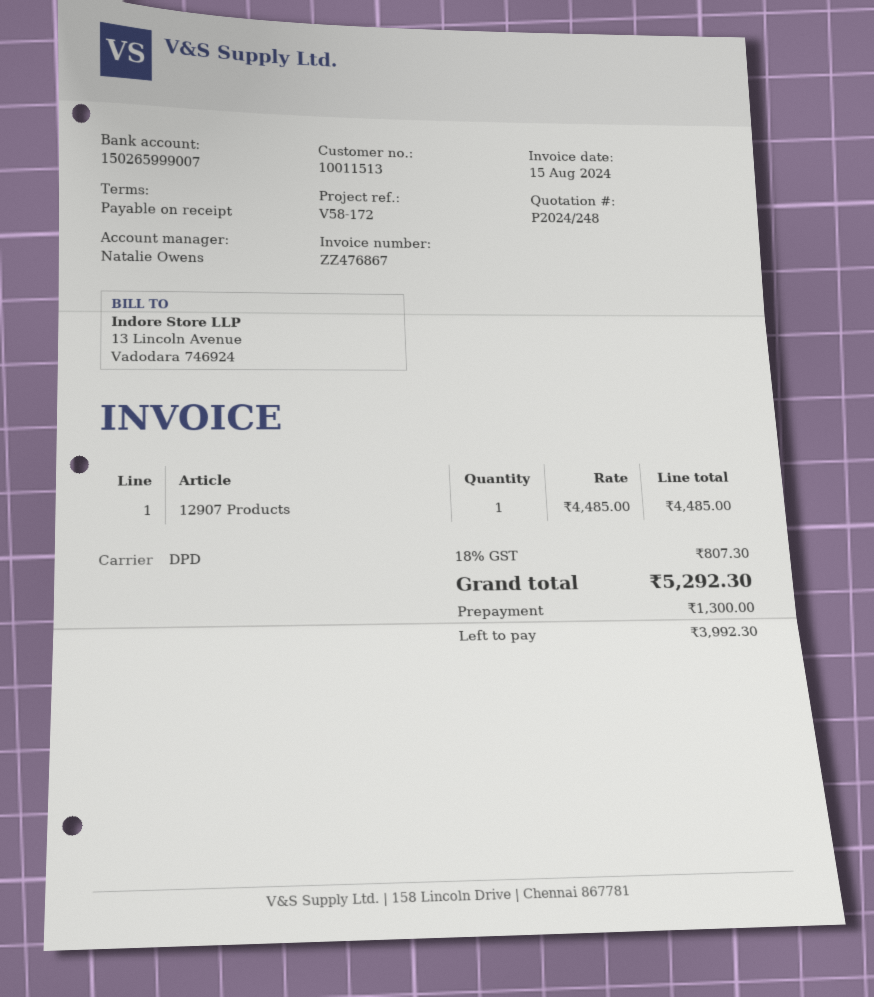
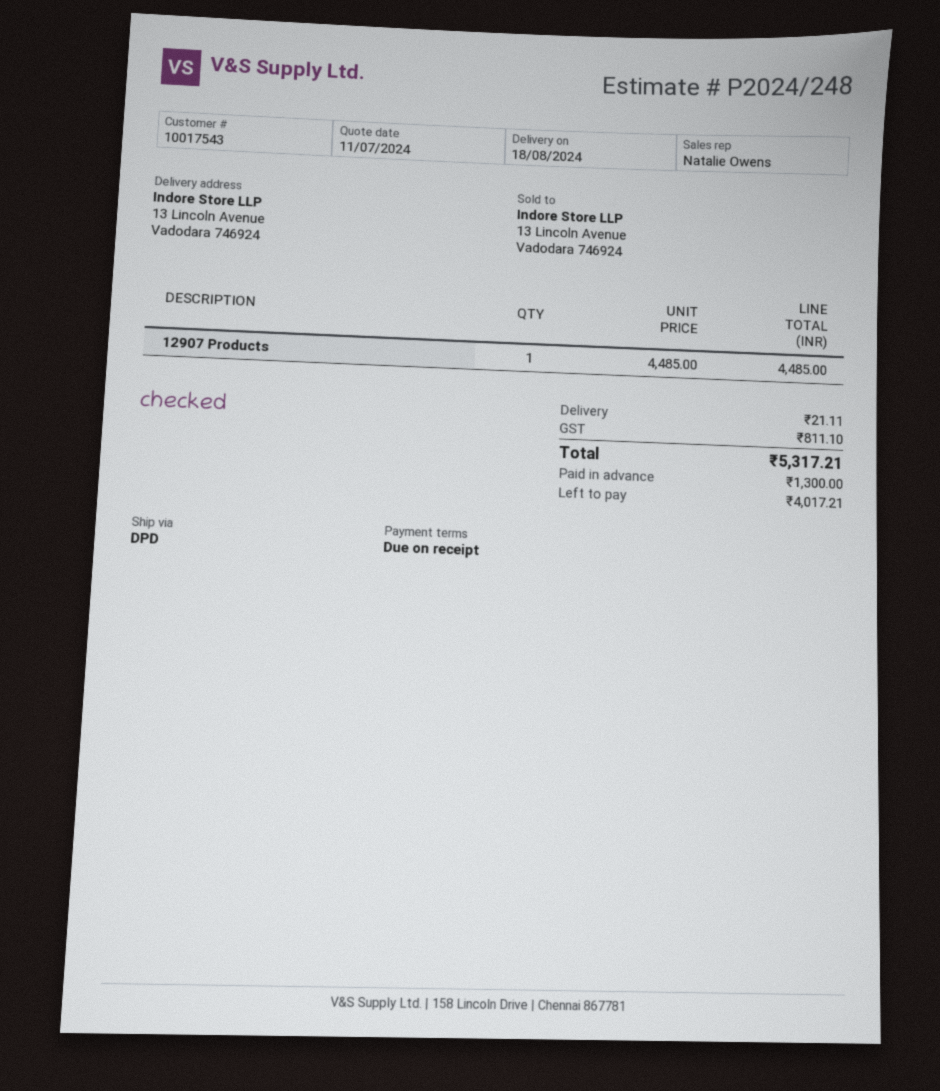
customer number: 10011513 -> 10017543
shipping: none -> 21.11
tax: 807.30 -> 811.10
total: 5292.30 -> 5317.21
balance: 3992.30 -> 4017.21

